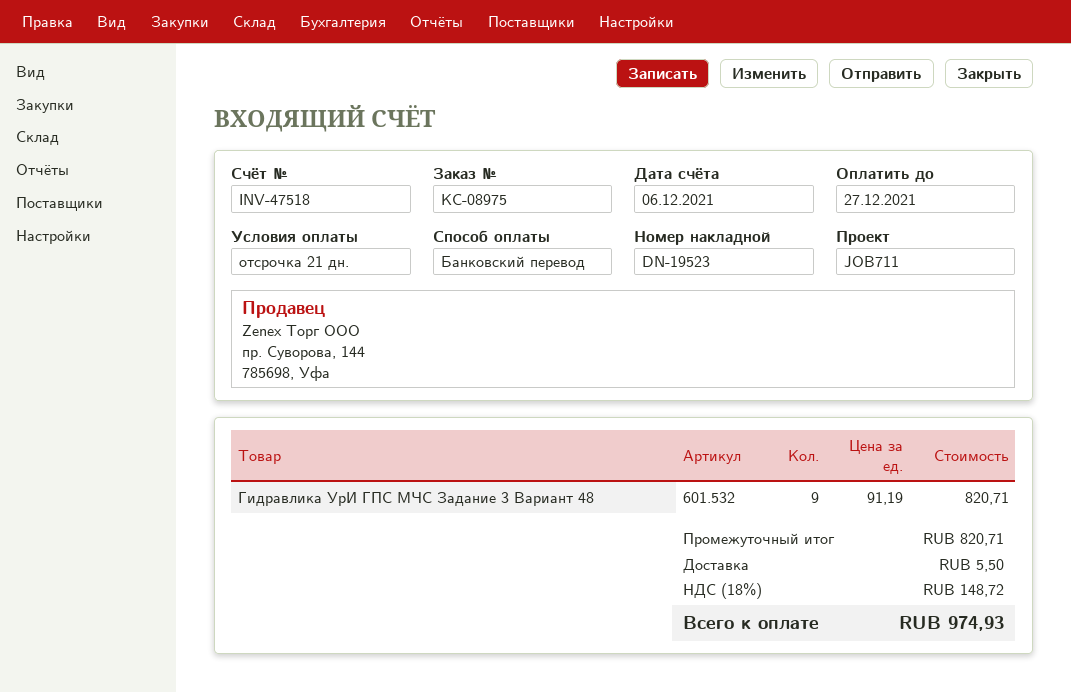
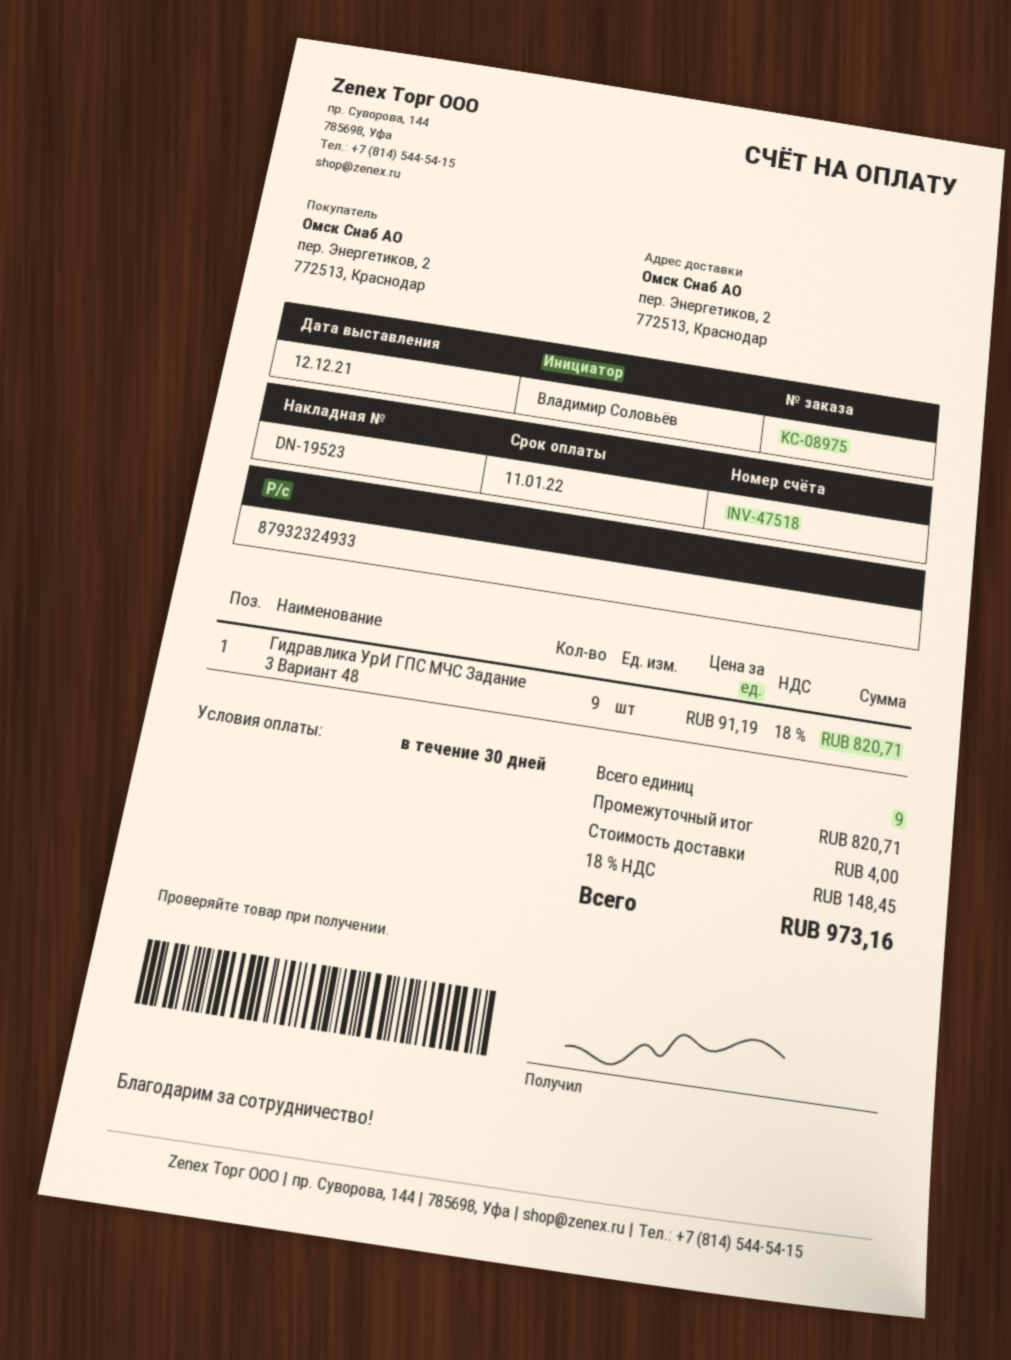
invoice date: 2021-12-06 -> 2021-12-12
payment terms: 21 days -> 30 days
due date: 2021-12-27 -> 2022-01-11
shipping: 5.50 -> 4.00
tax: 18% = 148.72 -> 18% = 148.45
total: 974.93 -> 973.16

